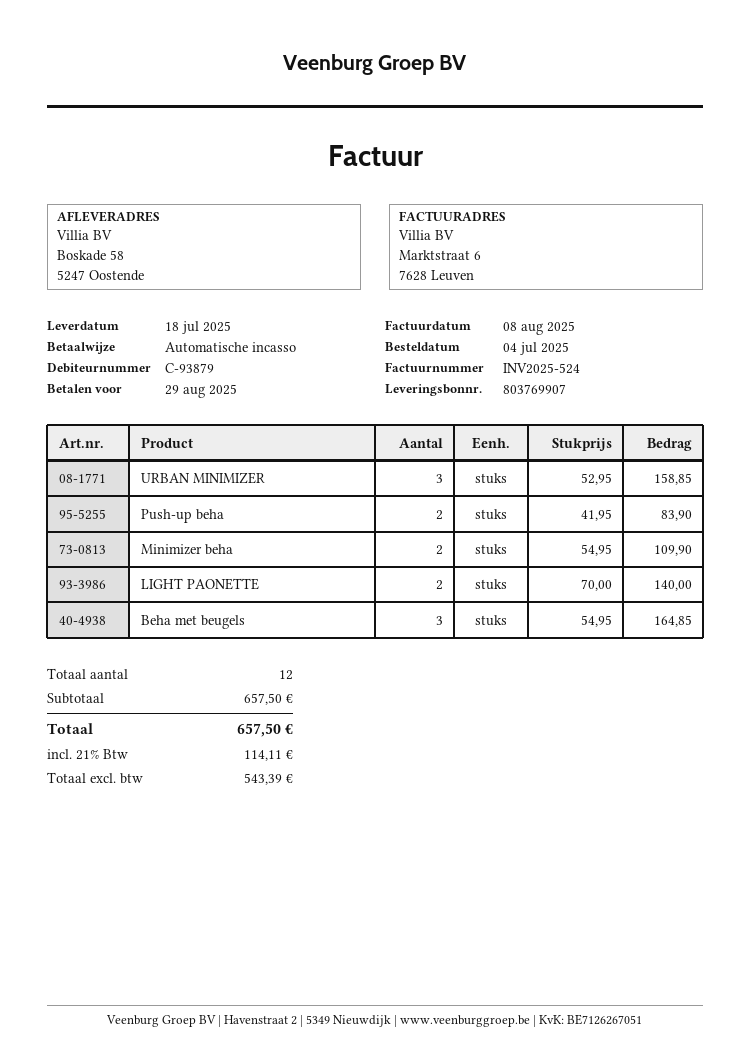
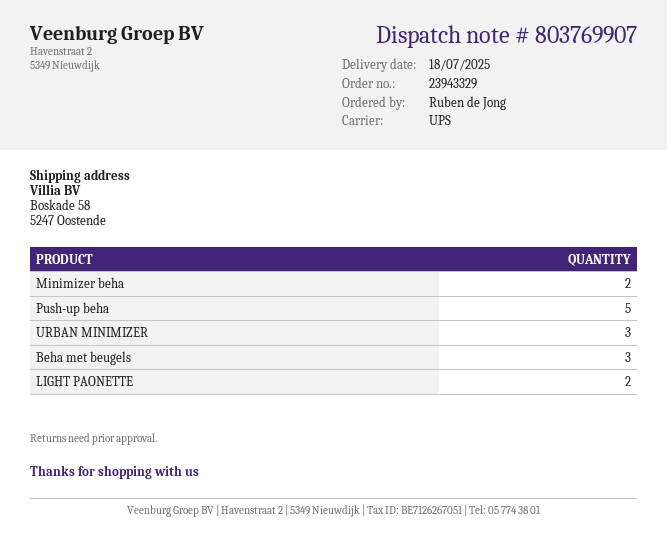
Push-up beha: 2 -> 5

